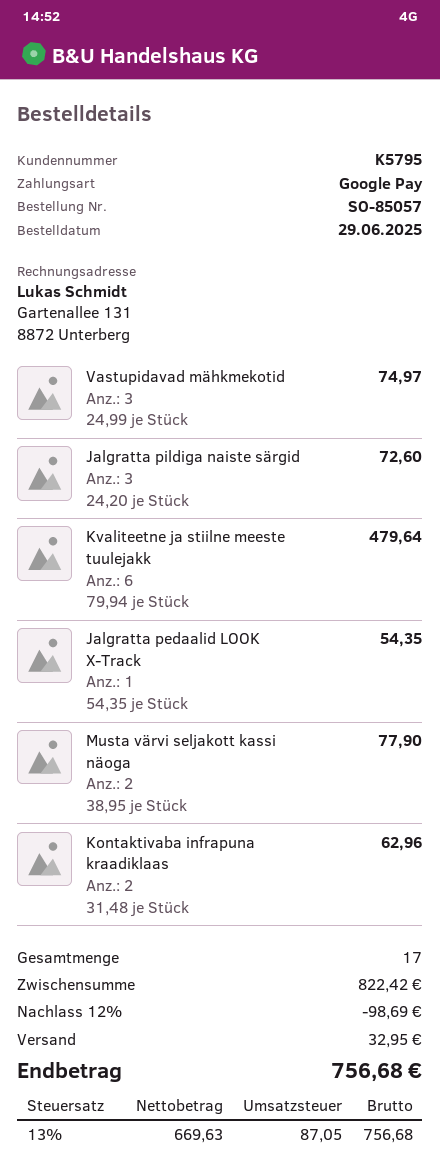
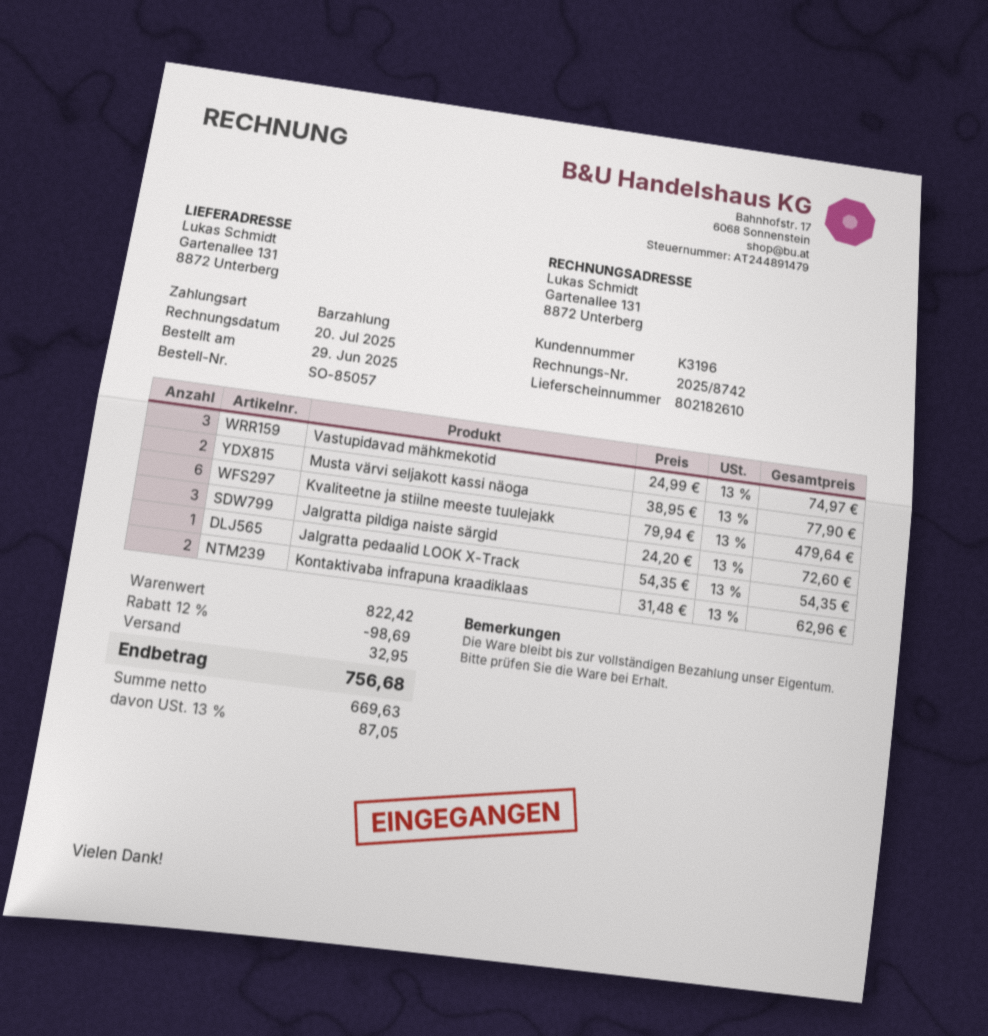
customer number: K5795 -> K3196
payment method: Google Pay -> cash

